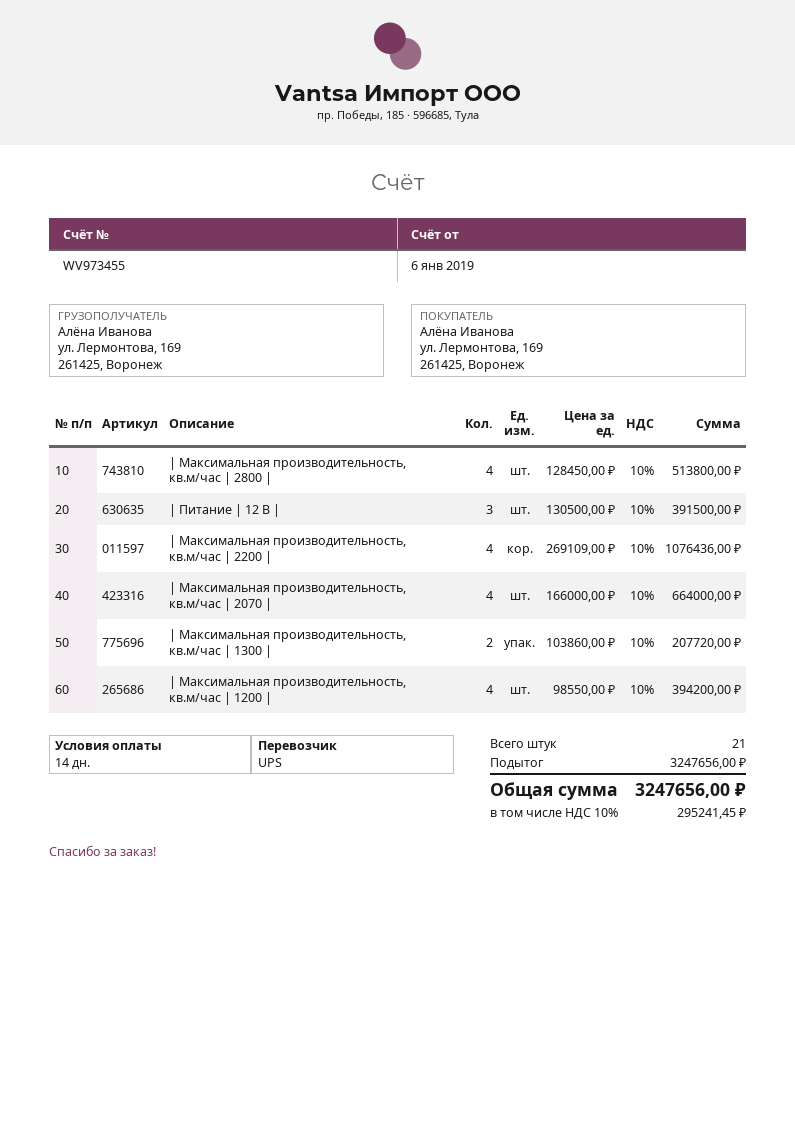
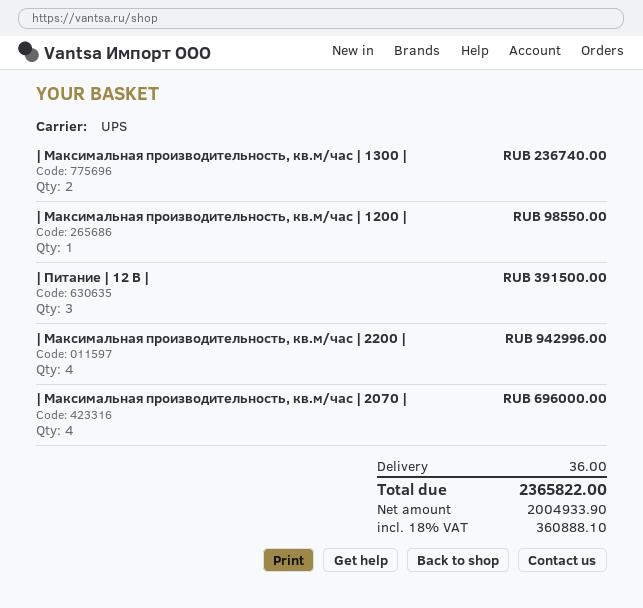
| Максимальная производительность, кв.м/час | 2800 |: 4 for 513800.00 -> none
| Максимальная производительность, кв.м/час | 2200 |: 4 for 1076436.00 -> 4 for 942996.00
| Максимальная производительность, кв.м/час | 2070 |: 4 for 664000.00 -> 4 for 696000.00
| Максимальная производительность, кв.м/час | 1300 |: 2 for 207720.00 -> 2 for 236740.00
| Максимальная производительность, кв.м/час | 1200 |: 4 for 394200.00 -> 1 for 98550.00
shipping: none -> 36.00
tax: 10% = 295241.45 -> 18% = 360888.10
total: 3247656.00 -> 2365822.00

